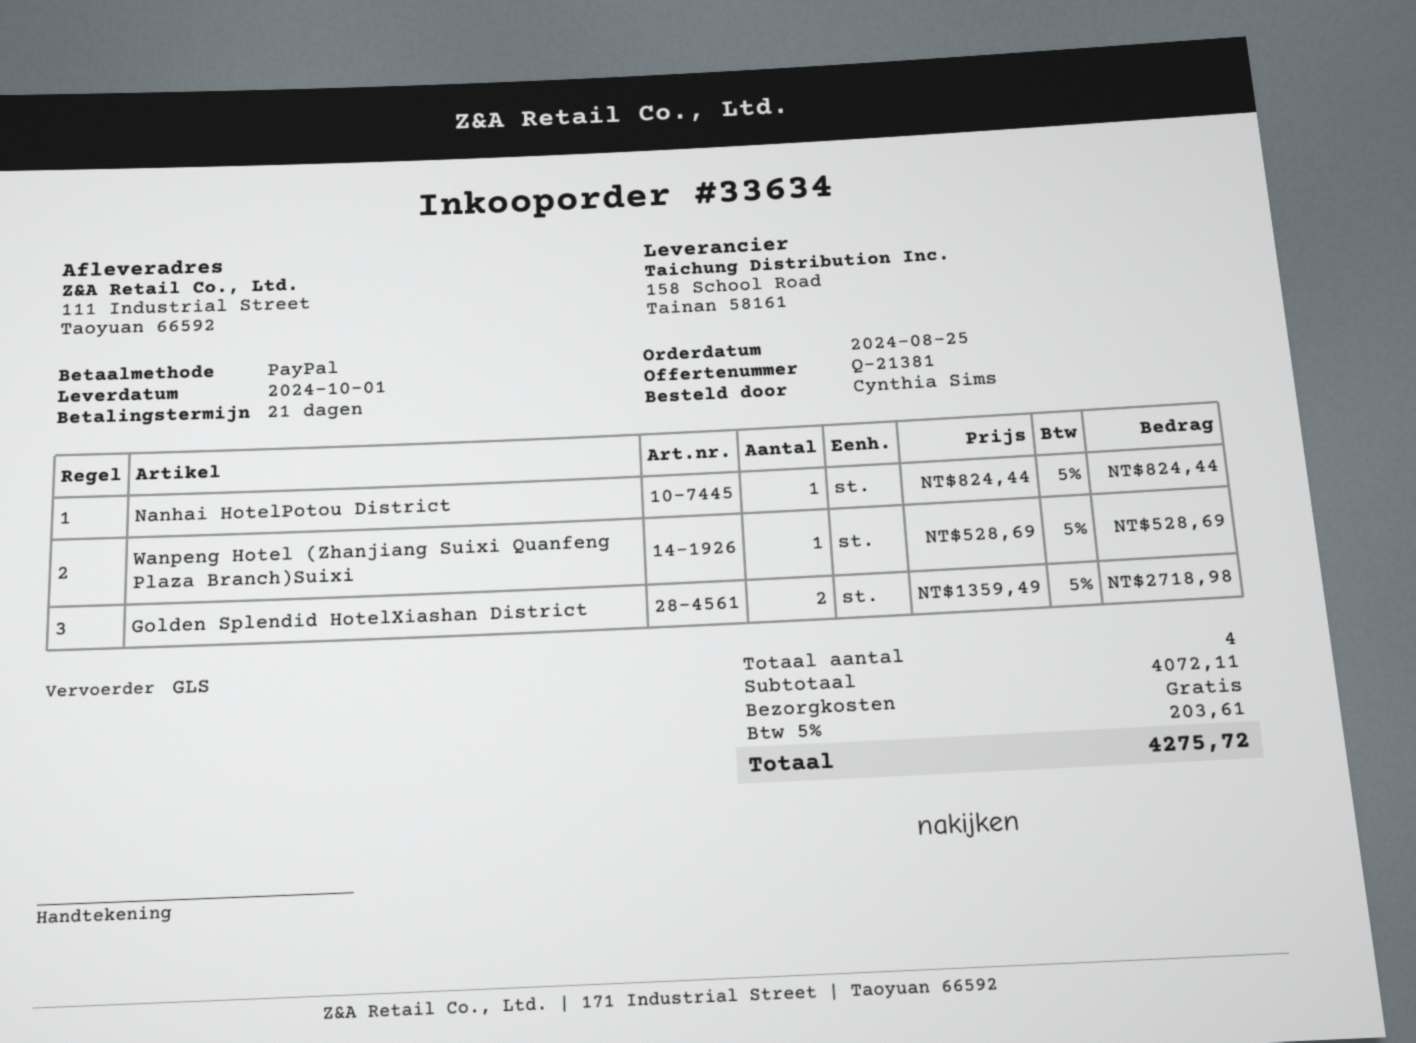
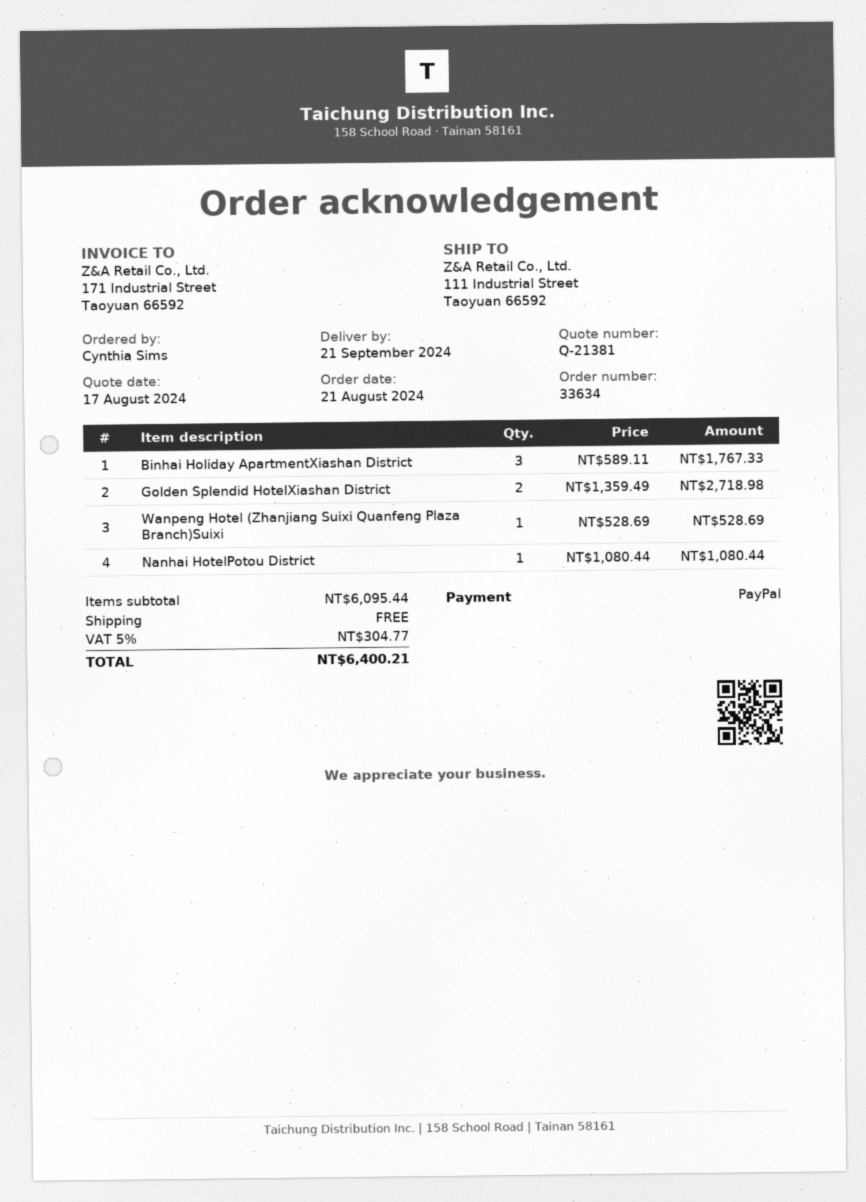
order date: 2024-08-25 -> 2024-08-21
delivery date: 2024-10-01 -> 2024-09-21
Nanhai HotelPotou District: 1 x 824.44 = 824.44 -> 1 x 1080.44 = 1080.44
Binhai Holiday ApartmentXiashan District: none -> 3 x 589.11 = 1767.33
subtotal: 4072.11 -> 6095.44
tax: 5% = 203.61 -> 5% = 304.77
total: 4275.72 -> 6400.21

